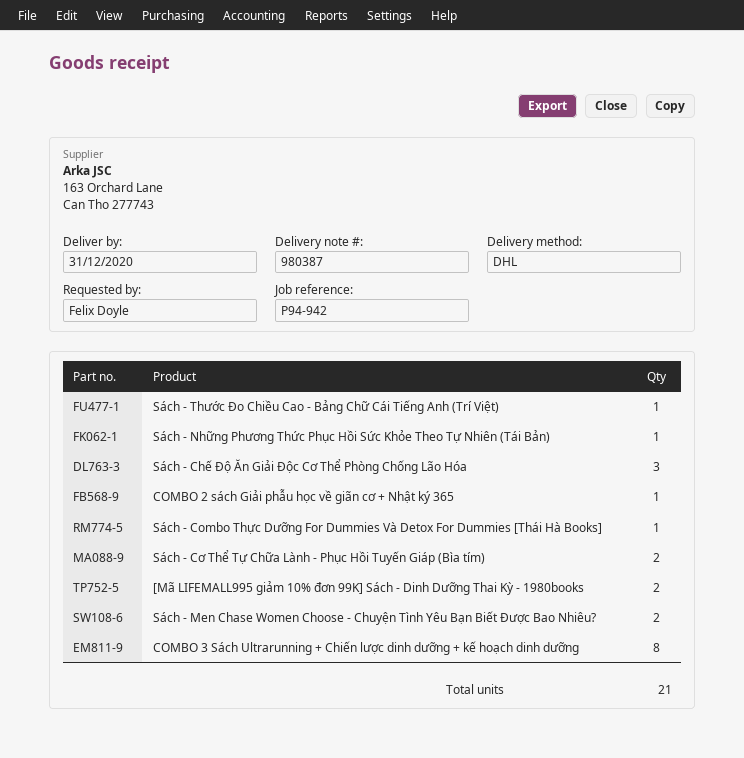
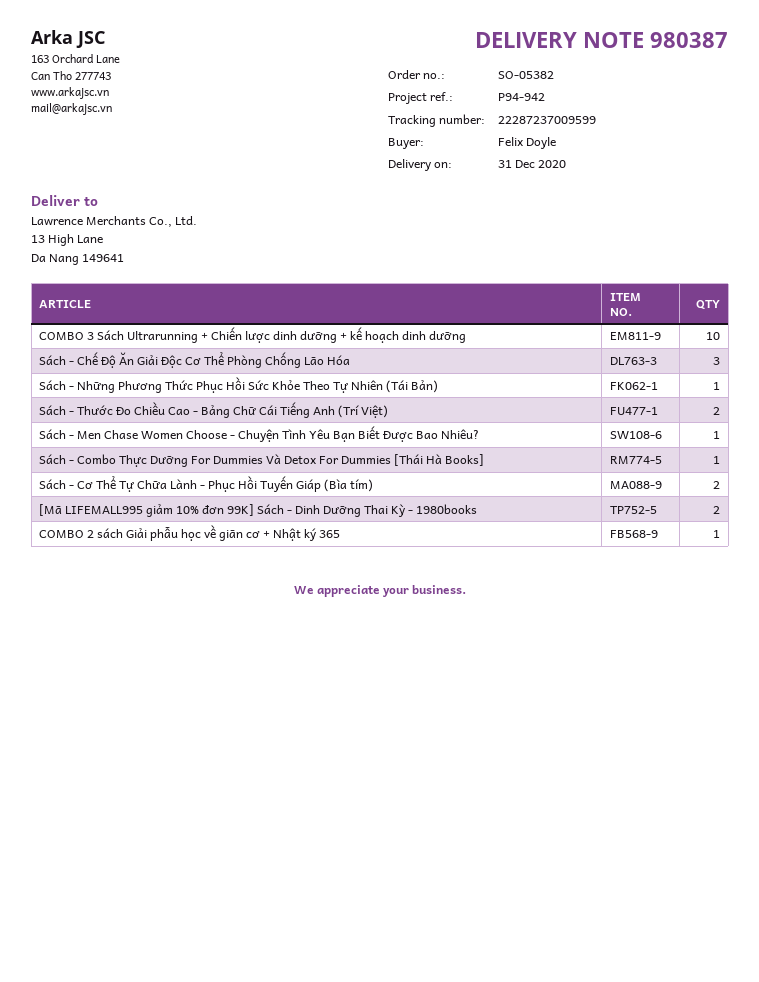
Sách - Thước Đo Chiều Cao - Bảng Chữ Cái Tiếng Anh (Trí Việt): 1 -> 2
Sách - Men Chase Women Choose - Chuyện Tình Yêu Bạn Biết Được Bao Nhiêu?: 2 -> 1
COMBO 3 Sách Ultrarunning + Chiến lược dinh dưỡng + kế hoạch dinh dưỡng: 8 -> 10

